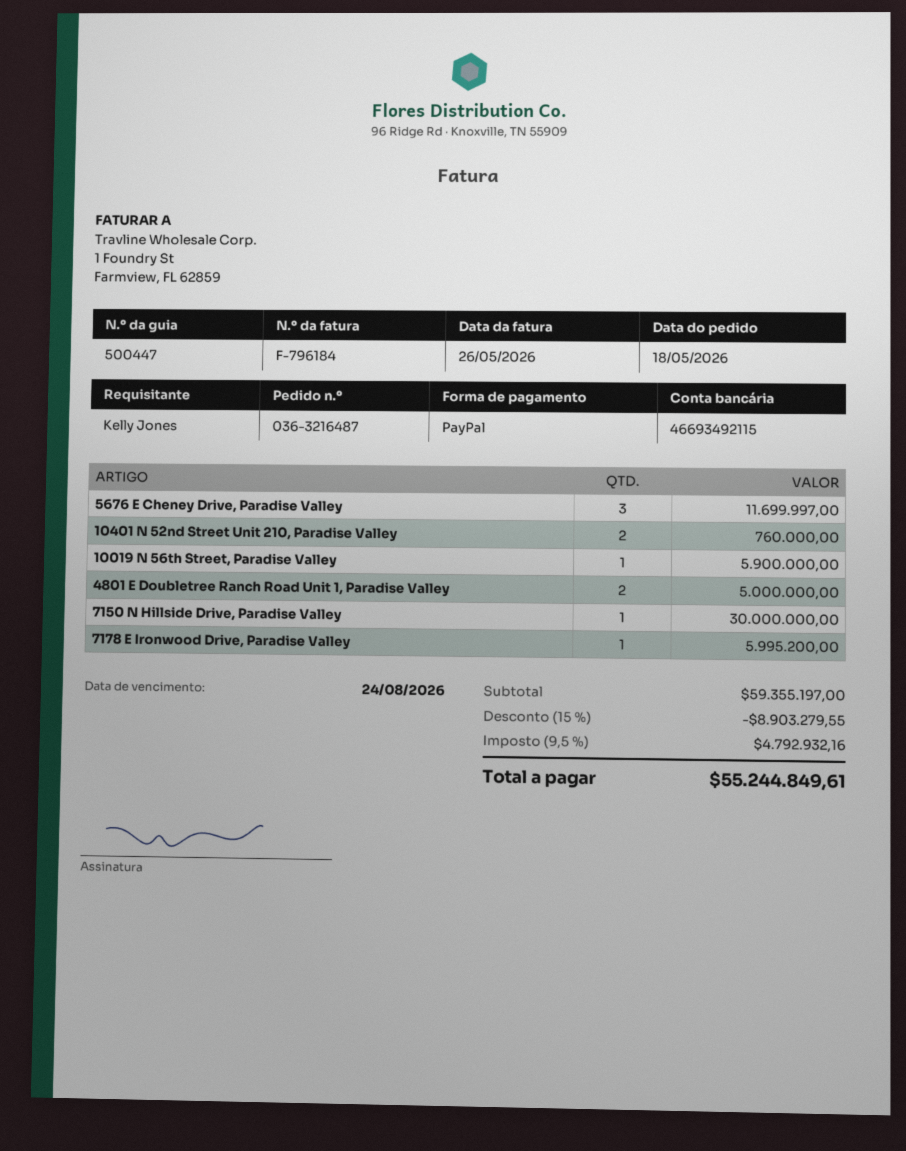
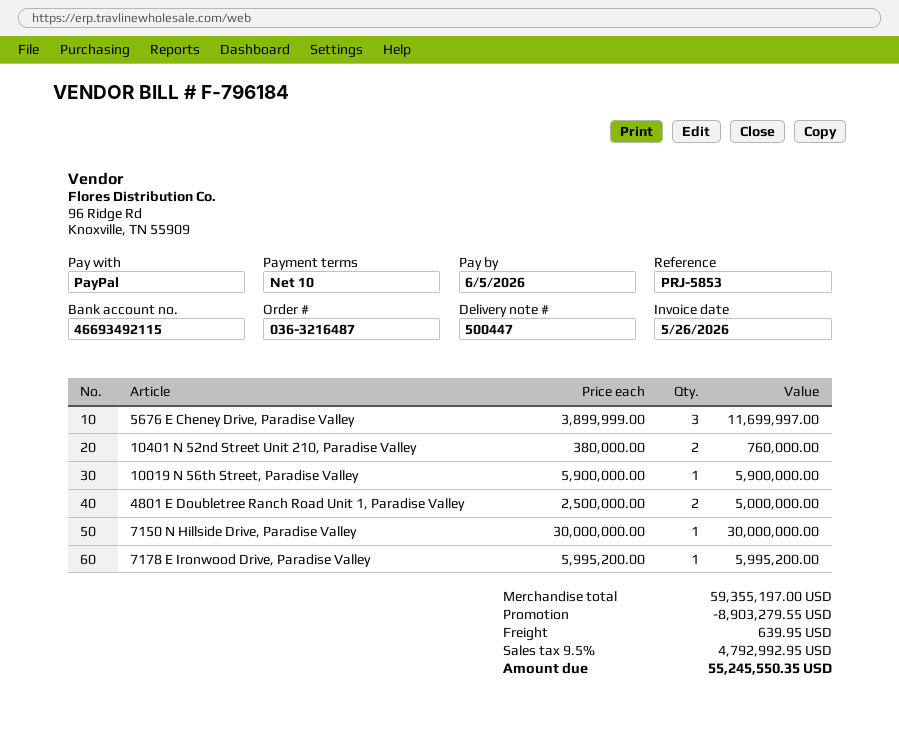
due date: 2026-08-24 -> 2026-06-05
shipping: none -> 639.95
tax: 9.5% = 4792932.16 -> 9.5% = 4792992.95
total: 55244849.61 -> 55245550.35

